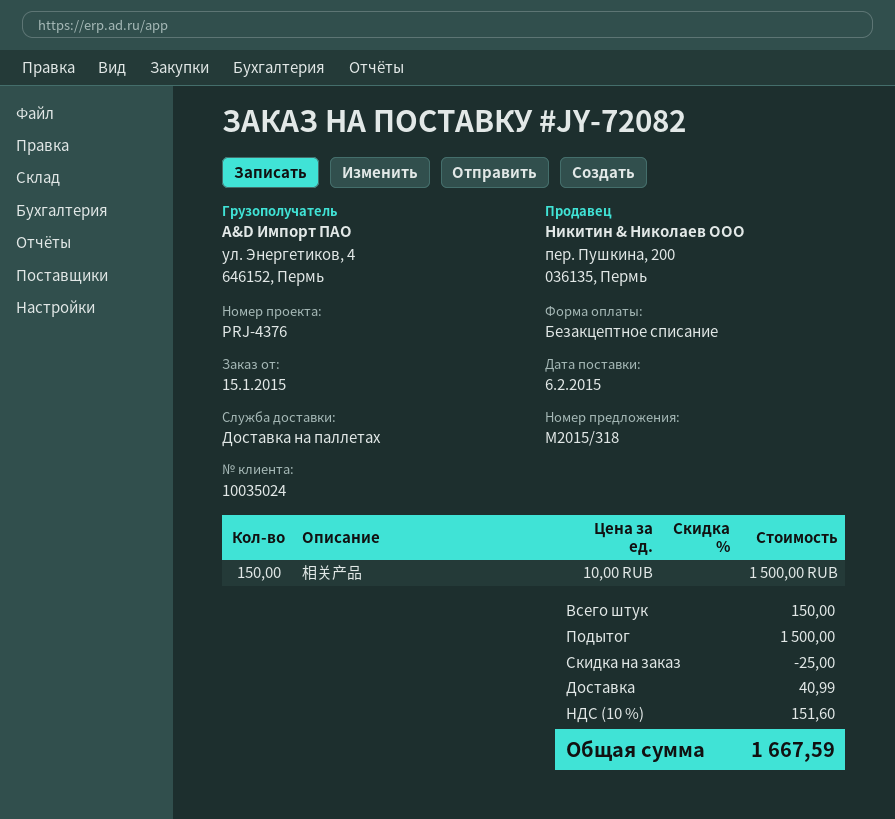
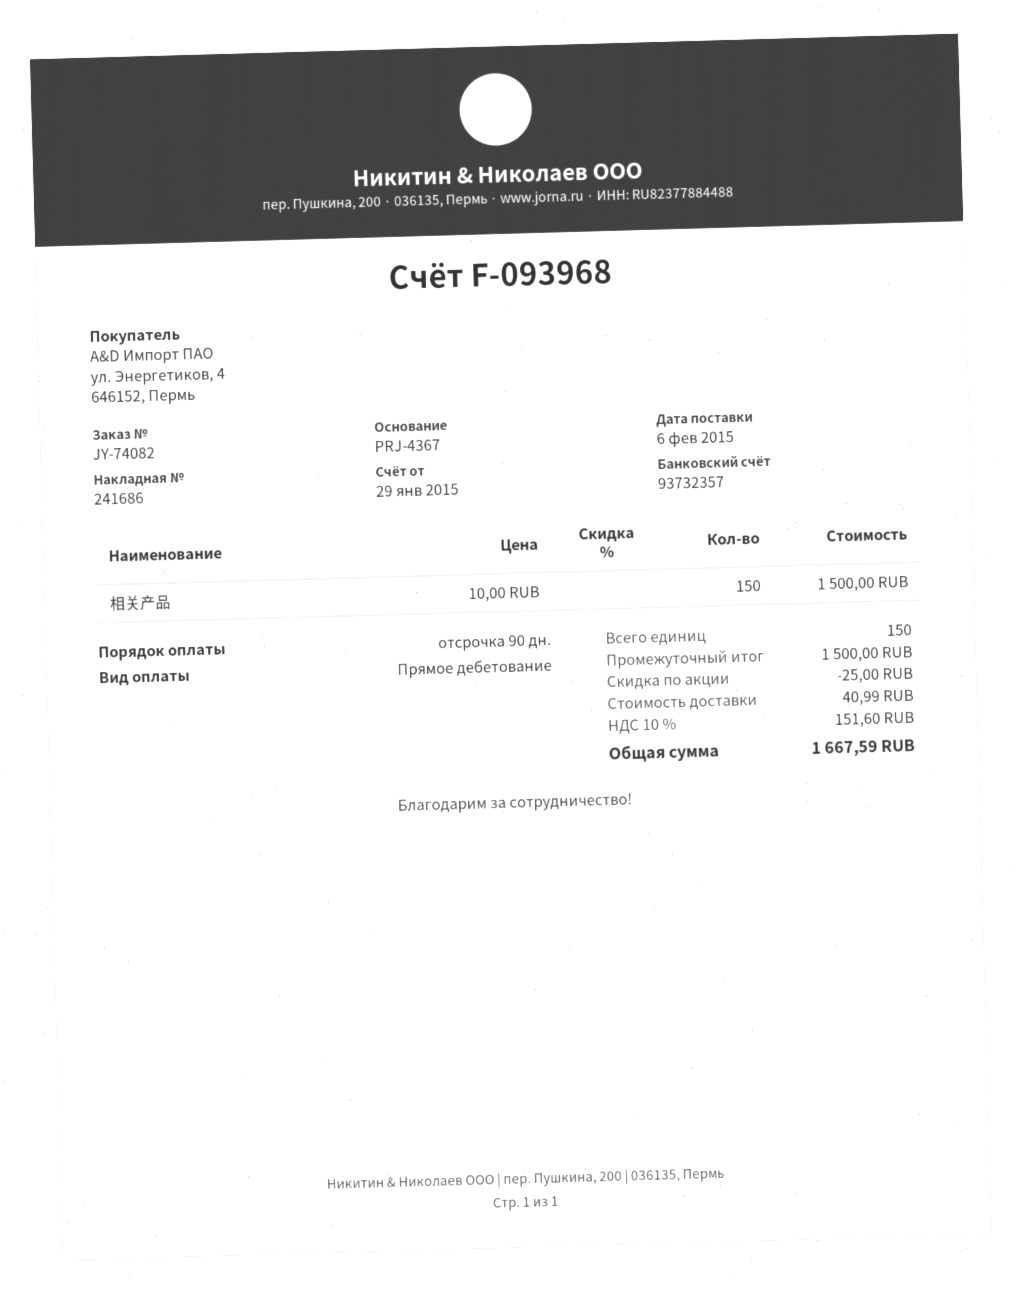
order number: JY-72082 -> JY-74082
reference: PRJ-4376 -> PRJ-4367

